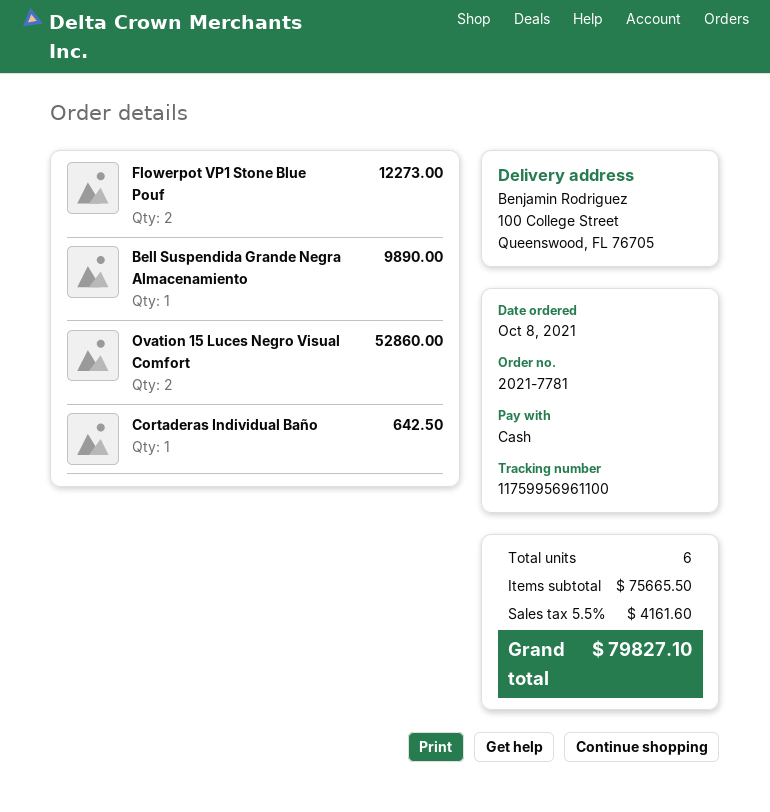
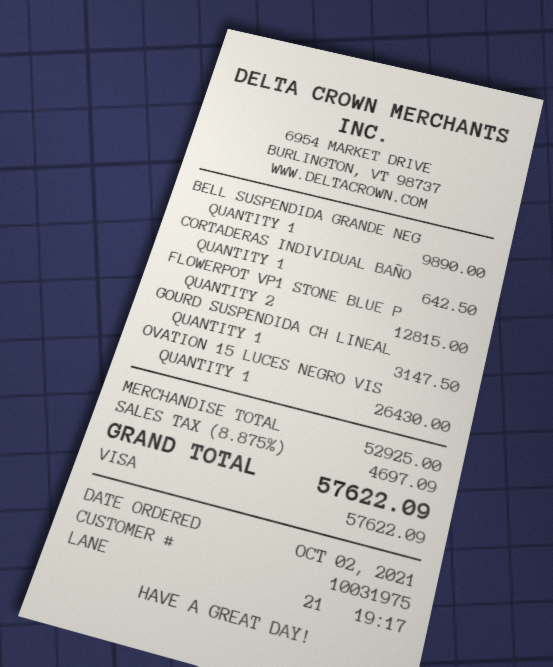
order date: 2021-10-08 -> 2021-10-02
payment method: cash -> Visa
Flowerpot VP1 Stone Blue Pouf: 2 for 12273.00 -> 2 for 12815.00
Ovation 15 Luces Negro Visual Comfort: 2 for 52860.00 -> 1 for 26430.00
GOURD SUSPENDIDA CH LINEAL: none -> 1 for 3147.50
subtotal: 75665.50 -> 52925.00
tax: 5.5% = 4161.60 -> 8.875% = 4697.09
total: 79827.10 -> 57622.09

